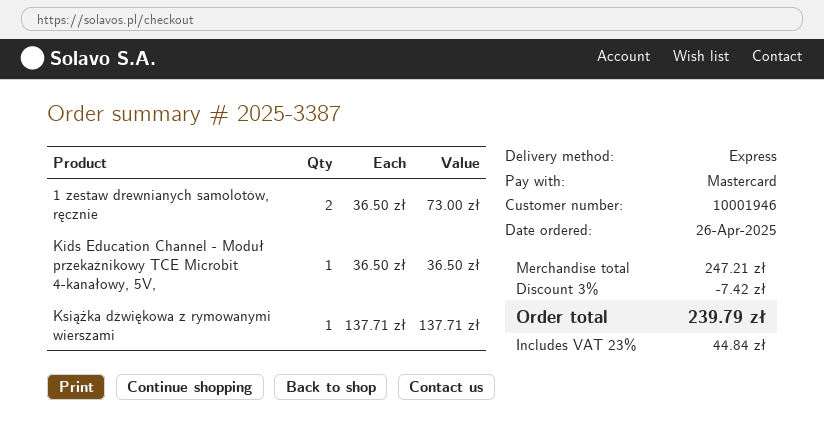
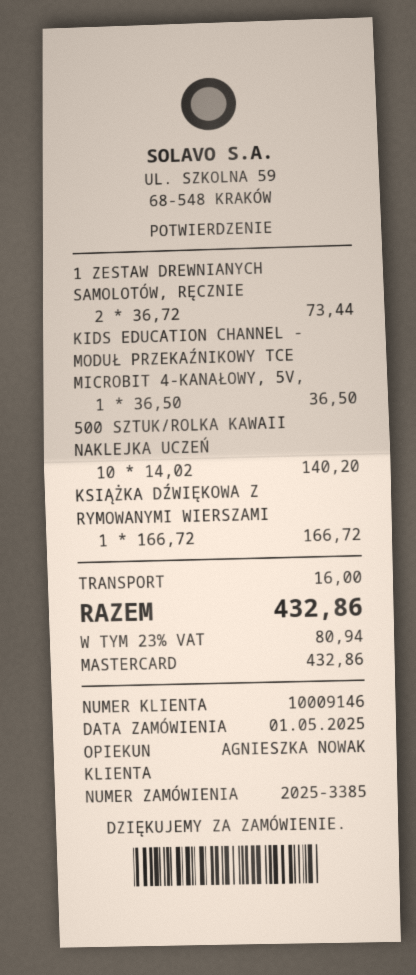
order number: 2025-3387 -> 2025-3385
order date: 2025-04-26 -> 2025-05-01
customer number: 10001946 -> 10009146
1 zestaw drewnianych samolotów, ręcznie: 2 x 36.50 = 73.00 -> 2 x 36.72 = 73.44
Książka dźwiękowa z rymowanymi wierszami: 1 x 137.71 = 137.71 -> 1 x 166.72 = 166.72
500 SZTUK/ROLKA KAWAII NAKLEJKA UCZEŃ: none -> 10 x 14.02 = 140.20
discount: 3% = 7.42 -> none
shipping: none -> 16.00
tax: 23% = 44.84 -> 23% = 80.94
total: 239.79 -> 432.86

